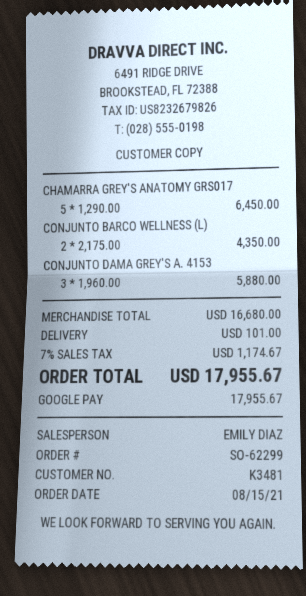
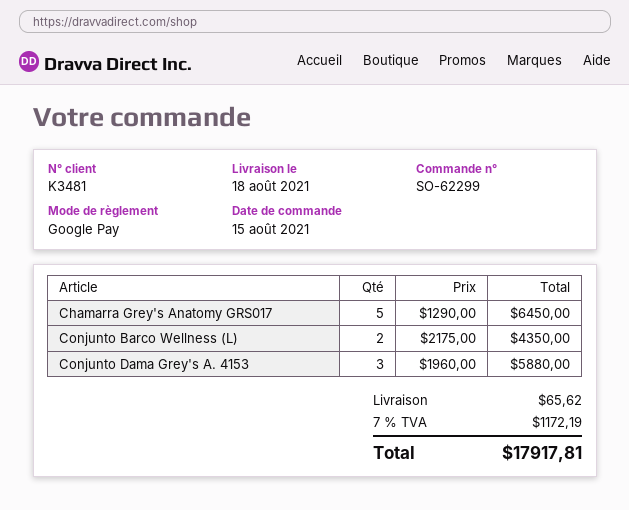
shipping: 101.00 -> 65.62
tax: 7% = 1174.67 -> 7% = 1172.19
total: 17955.67 -> 17917.81

